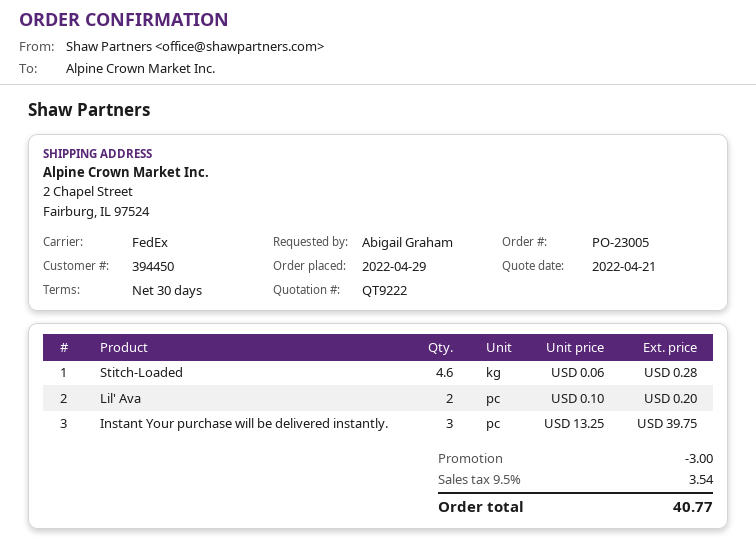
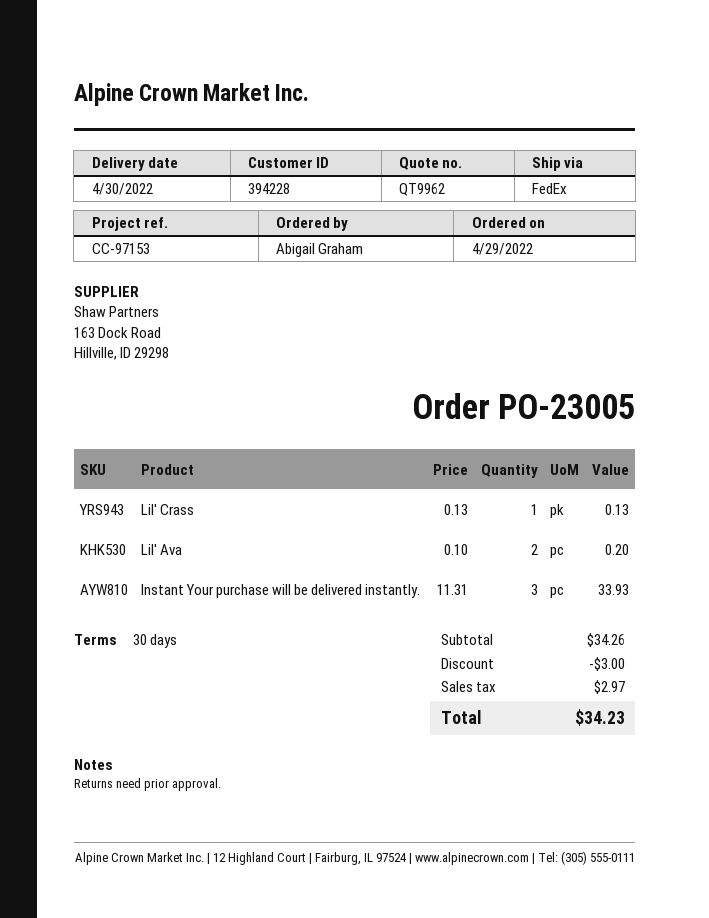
quote number: QT9222 -> QT9962
customer number: 394450 -> 394228
Stitch-Loaded: 4.6 x 0.06 = 0.28 -> none
Instant Your purchase will be delivered instantly.: 3 x 13.25 = 39.75 -> 3 x 11.31 = 33.93
Lil' Crass: none -> 1 x 0.13 = 0.13
tax: 3.54 -> 2.97
total: 40.77 -> 34.23

